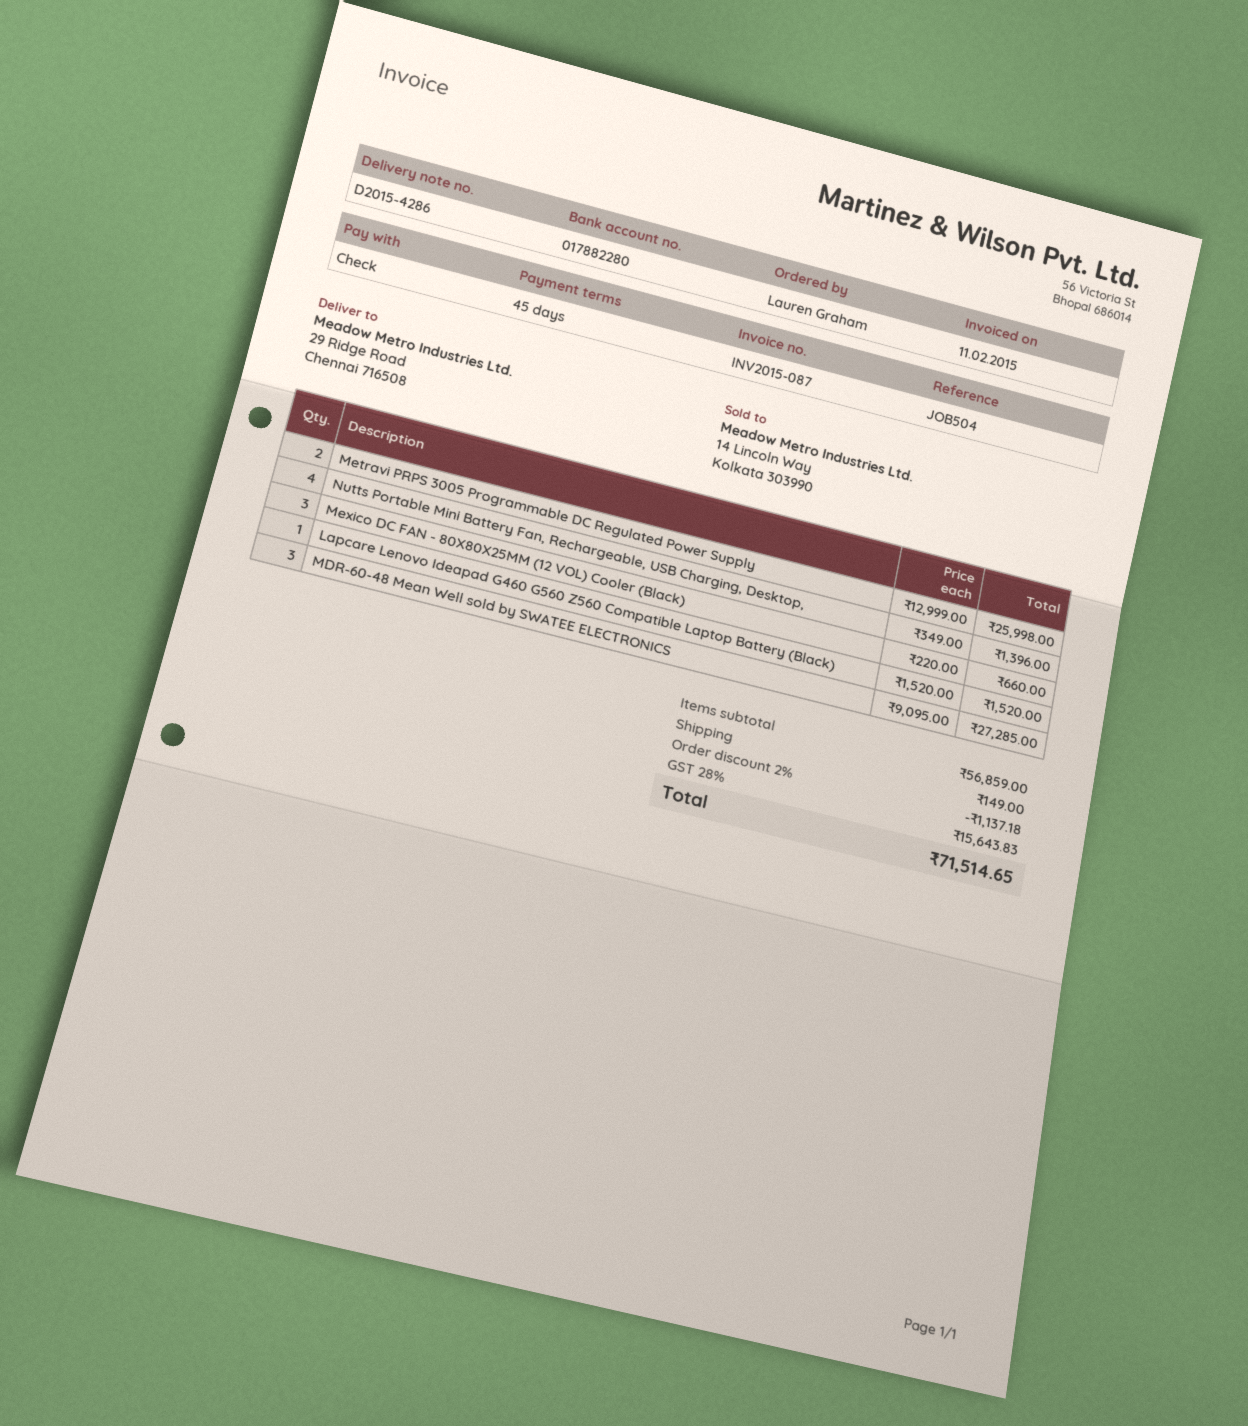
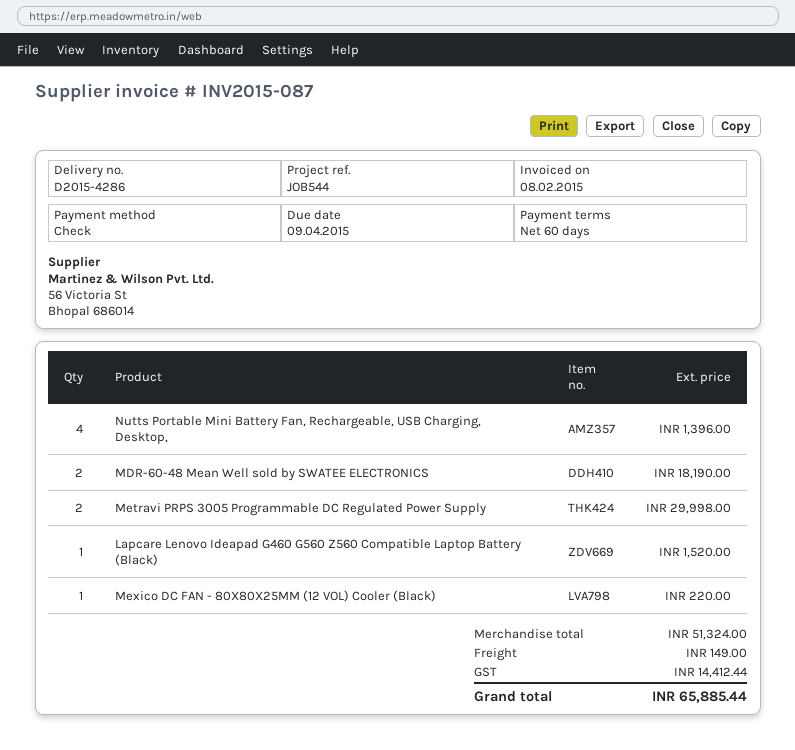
invoice date: 2015-02-11 -> 2015-02-08
payment terms: 45 days -> 60 days
reference: JOB504 -> JOB544
Metravi PRPS 3005 Programmable DC Regulated Power Supply: 2 for 25998.00 -> 2 for 29998.00
Mexico DC FAN - 80X80X25MM (12 VOL) Cooler (Black): 3 for 660.00 -> 1 for 220.00
MDR-60-48 Mean Well sold by SWATEE ELECTRONICS: 3 for 27285.00 -> 2 for 18190.00
subtotal: 56859.00 -> 51324.00
discount: 2% = 1137.18 -> none
tax: 15643.83 -> 14412.44
total: 71514.65 -> 65885.44

